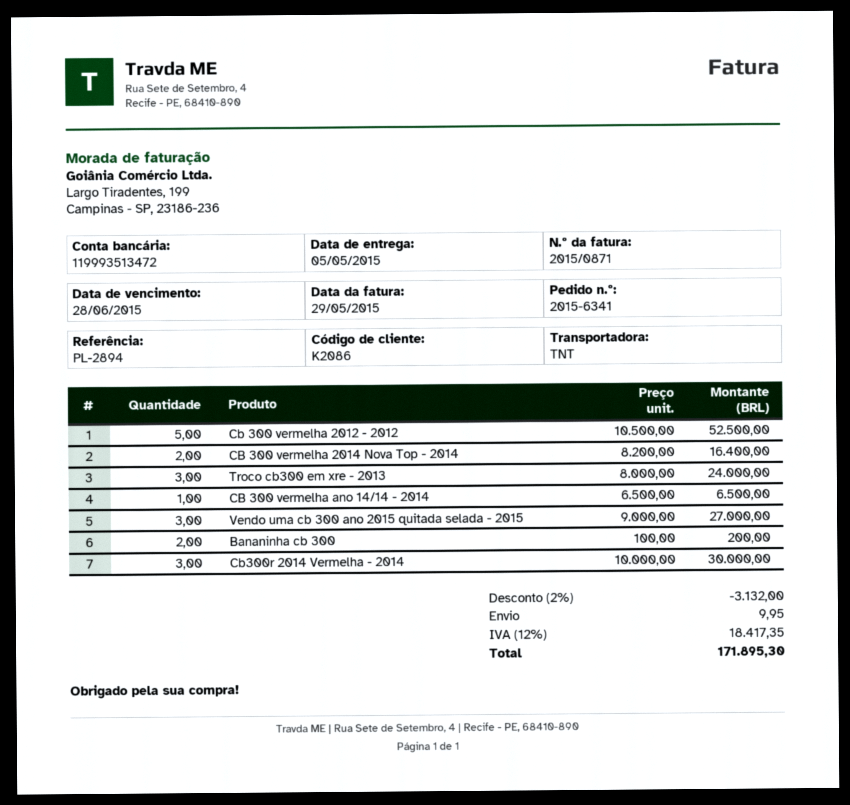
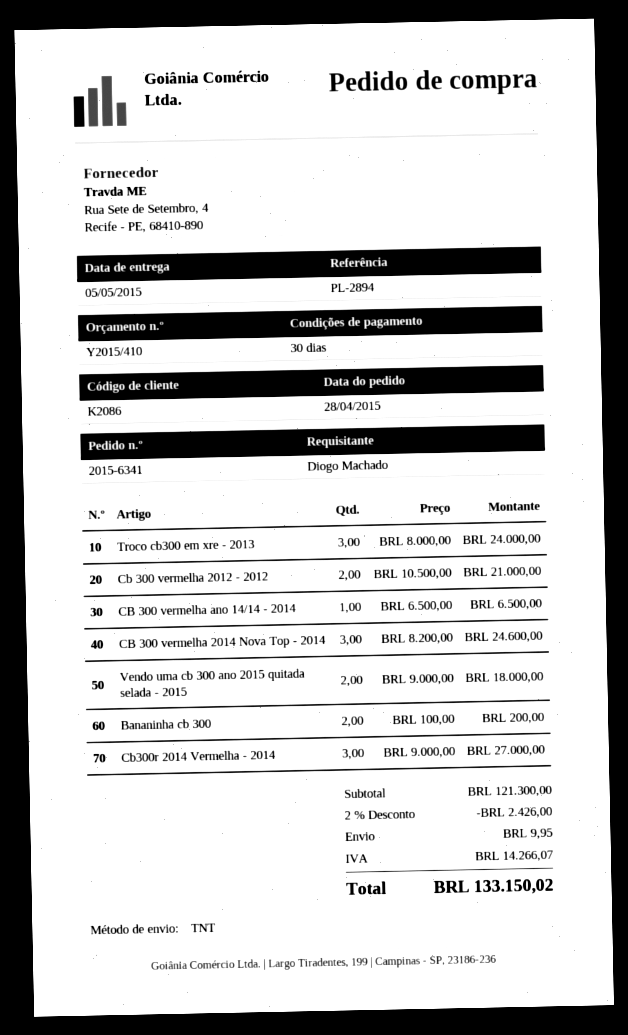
Cb 300 vermelha 2012 - 2012: 5 x 10500.00 = 52500.00 -> 2 x 10500.00 = 21000.00
CB 300 vermelha 2014 Nova Top - 2014: 2 x 8200.00 = 16400.00 -> 3 x 8200.00 = 24600.00
Vendo uma cb 300 ano 2015 quitada selada - 2015: 3 x 9000.00 = 27000.00 -> 2 x 9000.00 = 18000.00
Cb300r 2014 Vermelha - 2014: 3 x 10000.00 = 30000.00 -> 3 x 9000.00 = 27000.00
discount: 2% = 3132.00 -> 2% = 2426.00
tax: 18417.35 -> 14266.07
total: 171895.30 -> 133150.02

